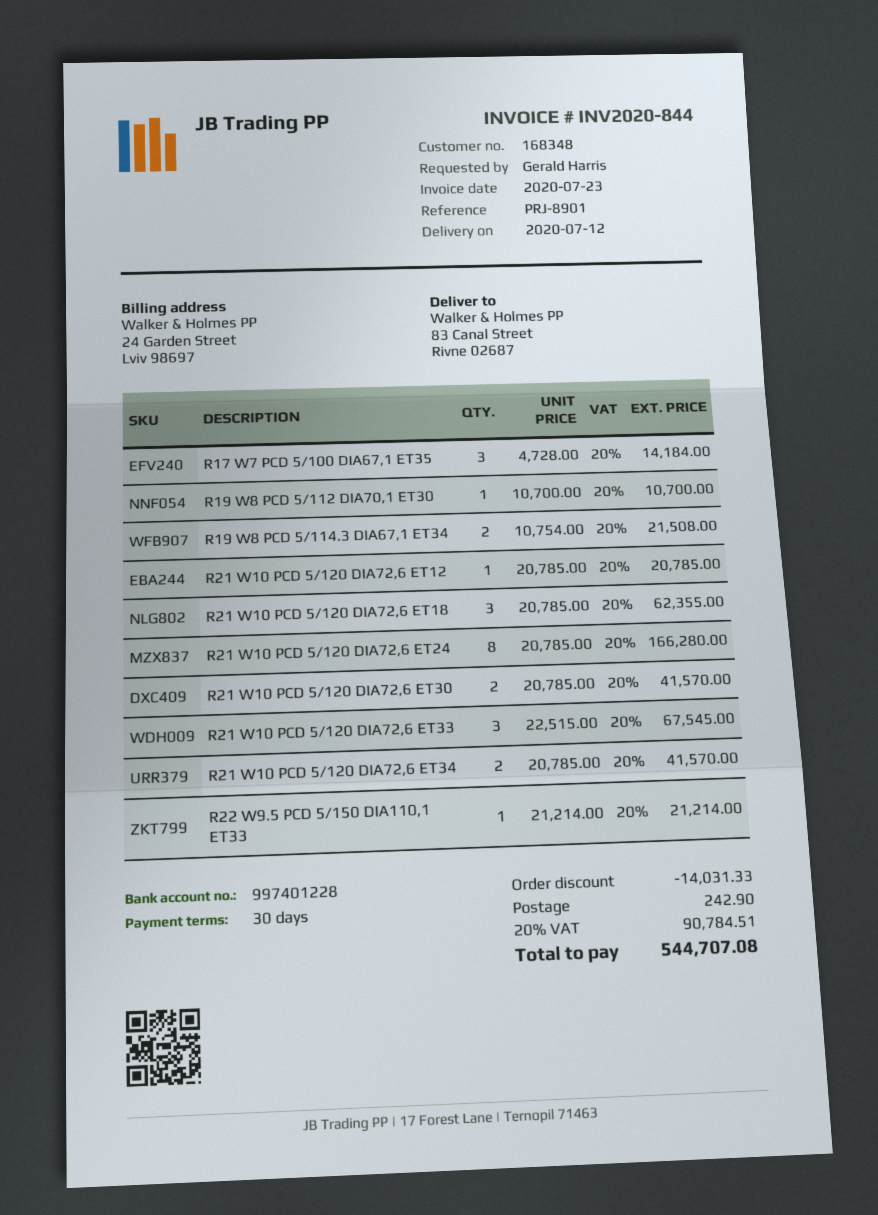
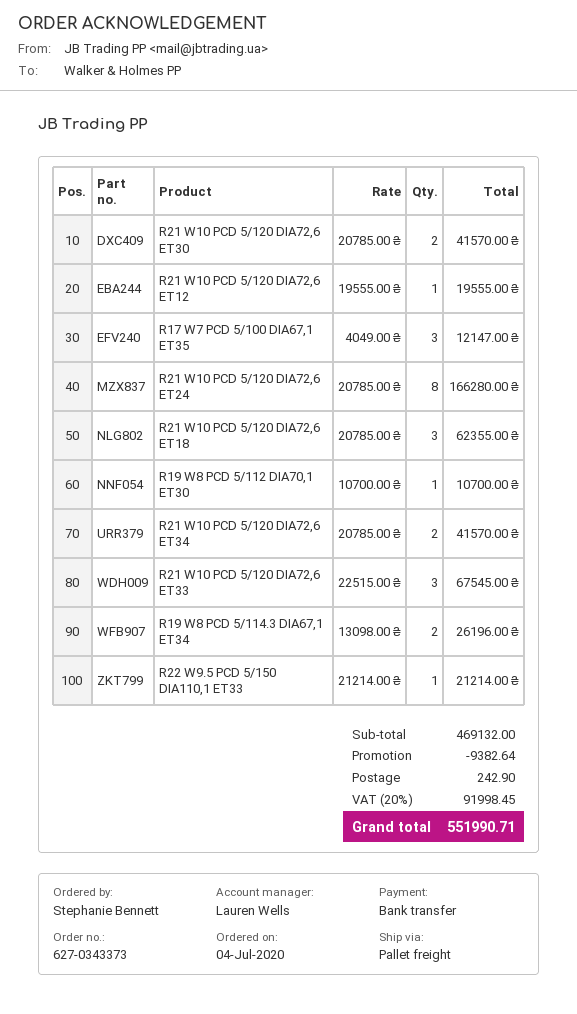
ordered by: Gerald Harris -> Stephanie Bennett
R17 W7 PCD 5/100 DIA67,1 ET35: 3 x 4728.00 = 14184.00 -> 3 x 4049.00 = 12147.00
R19 W8 PCD 5/114.3 DIA67,1 ET34: 2 x 10754.00 = 21508.00 -> 2 x 13098.00 = 26196.00
R21 W10 PCD 5/120 DIA72,6 ET12: 1 x 20785.00 = 20785.00 -> 1 x 19555.00 = 19555.00
discount: 14031.33 -> 9382.64
tax: 20% = 90784.51 -> 20% = 91998.45
total: 544707.08 -> 551990.71

